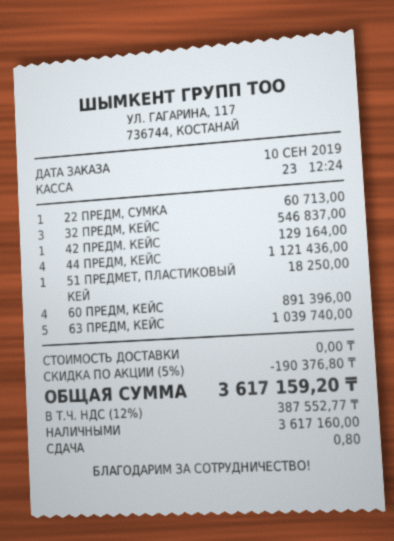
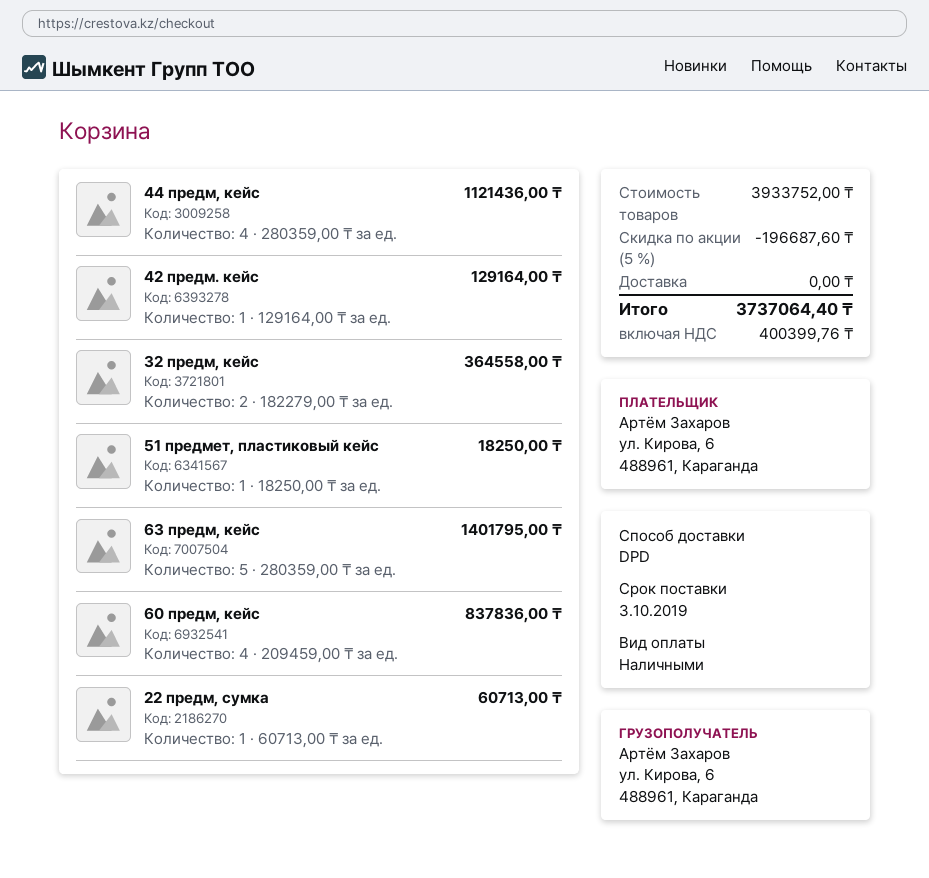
32 ПРЕДМ, КЕЙС: 3 for 546837.00 -> 2 for 364558.00
60 ПРЕДМ, КЕЙС: 4 for 891396.00 -> 4 for 837836.00
63 ПРЕДМ, КЕЙС: 5 for 1039740.00 -> 5 for 1401795.00
discount: 5% = 190376.80 -> 5% = 196687.60
tax: 387552.77 -> 400399.76
total: 3617159.20 -> 3737064.40

